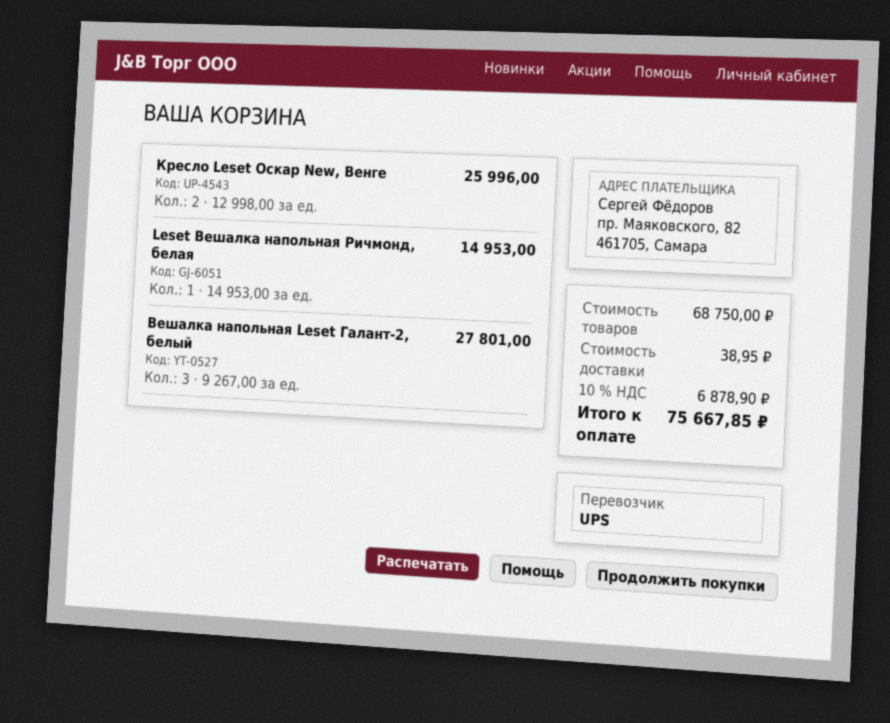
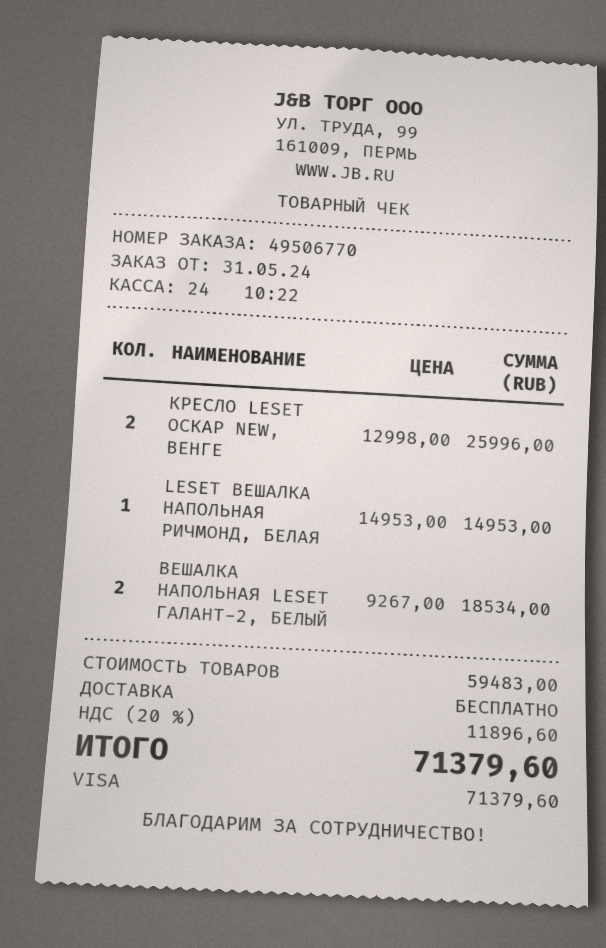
Вешалка напольная Leset Галант-2, белый: 3 x 9267.00 = 27801.00 -> 2 x 9267.00 = 18534.00
subtotal: 68750.00 -> 59483.00
shipping: 38.95 -> 0.00
tax: 10% = 6878.90 -> 20% = 11896.60
total: 75667.85 -> 71379.60

